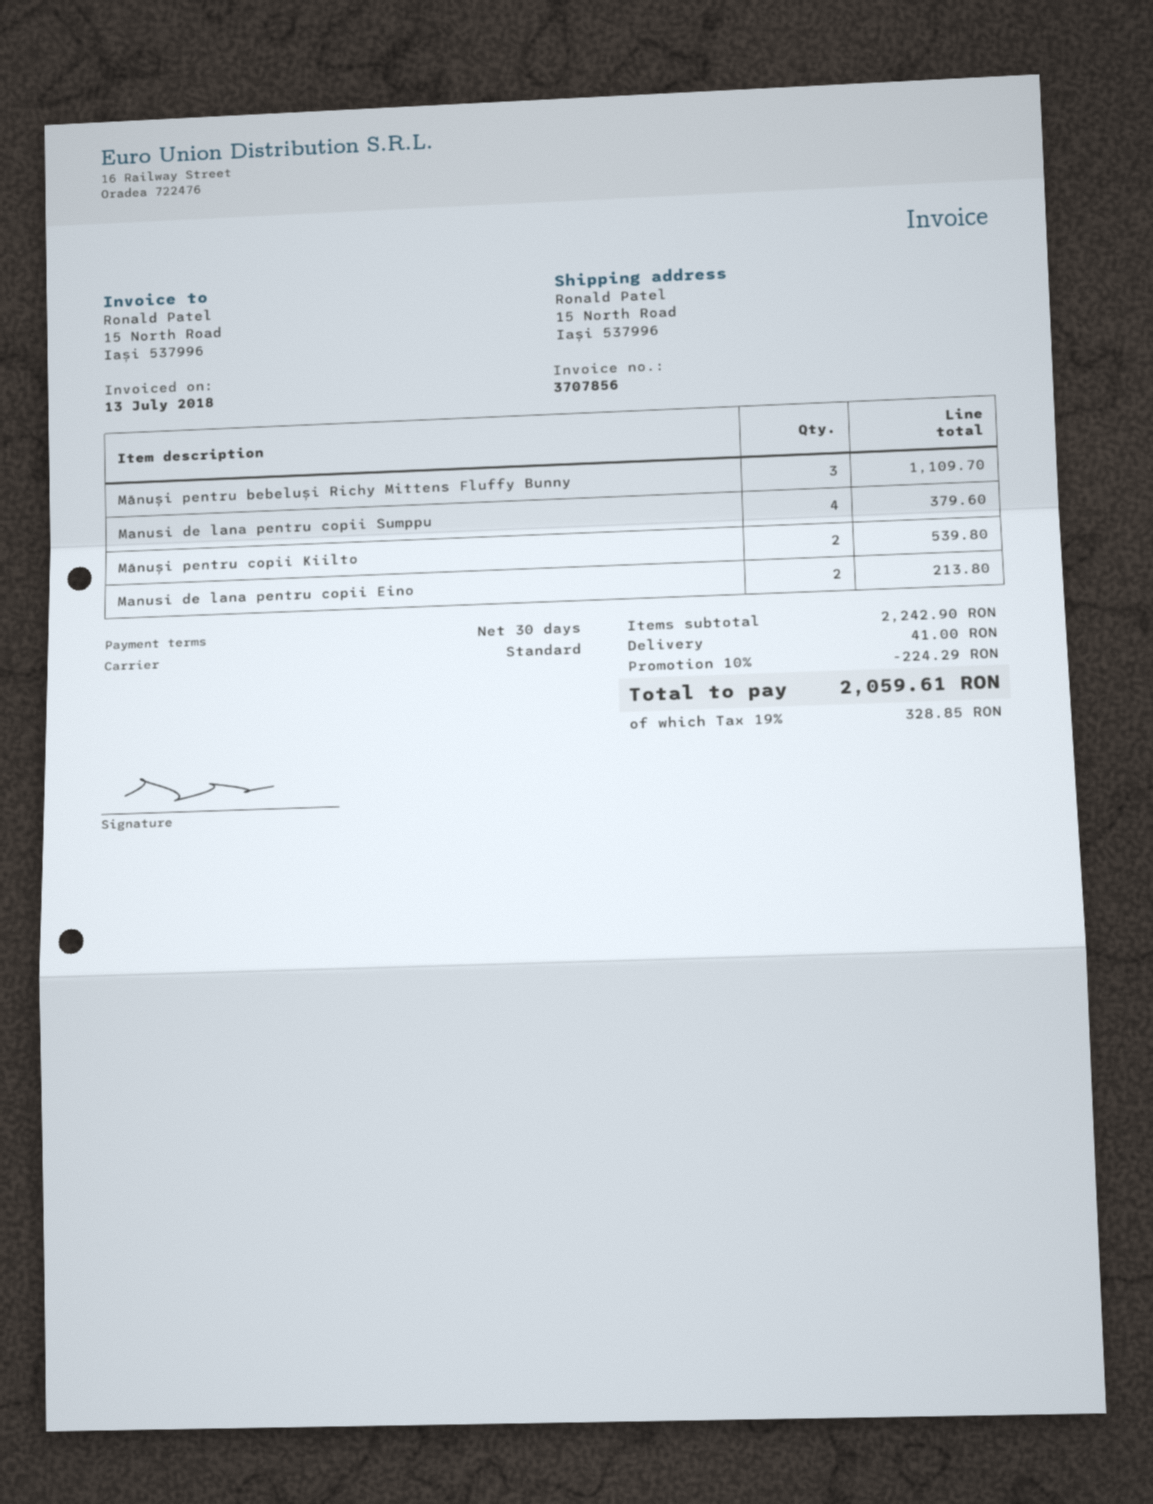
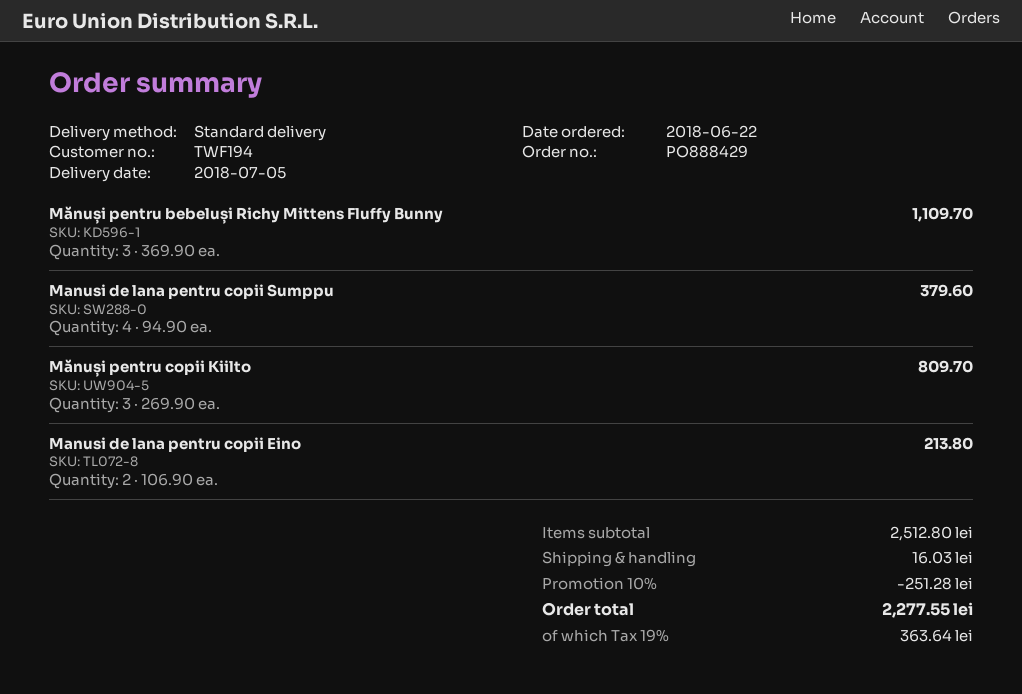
Mănuși pentru copii Kiilto: 2 for 539.80 -> 3 for 809.70
subtotal: 2242.90 -> 2512.80
discount: 10% = 224.29 -> 10% = 251.28
shipping: 41.00 -> 16.03
tax: 19% = 328.85 -> 19% = 363.64
total: 2059.61 -> 2277.55

